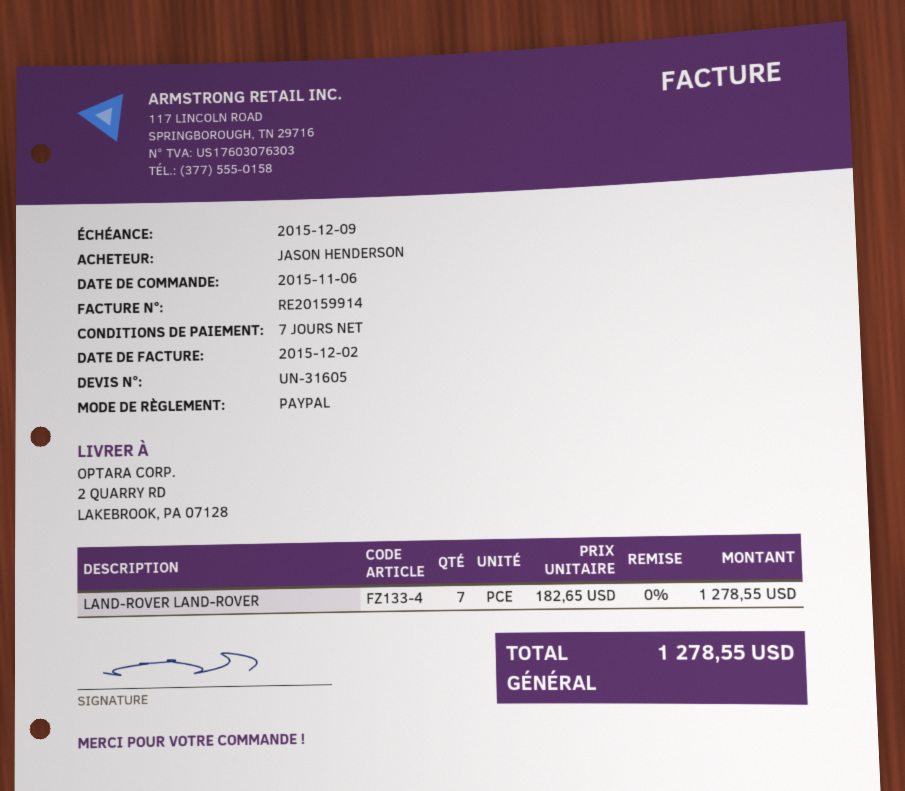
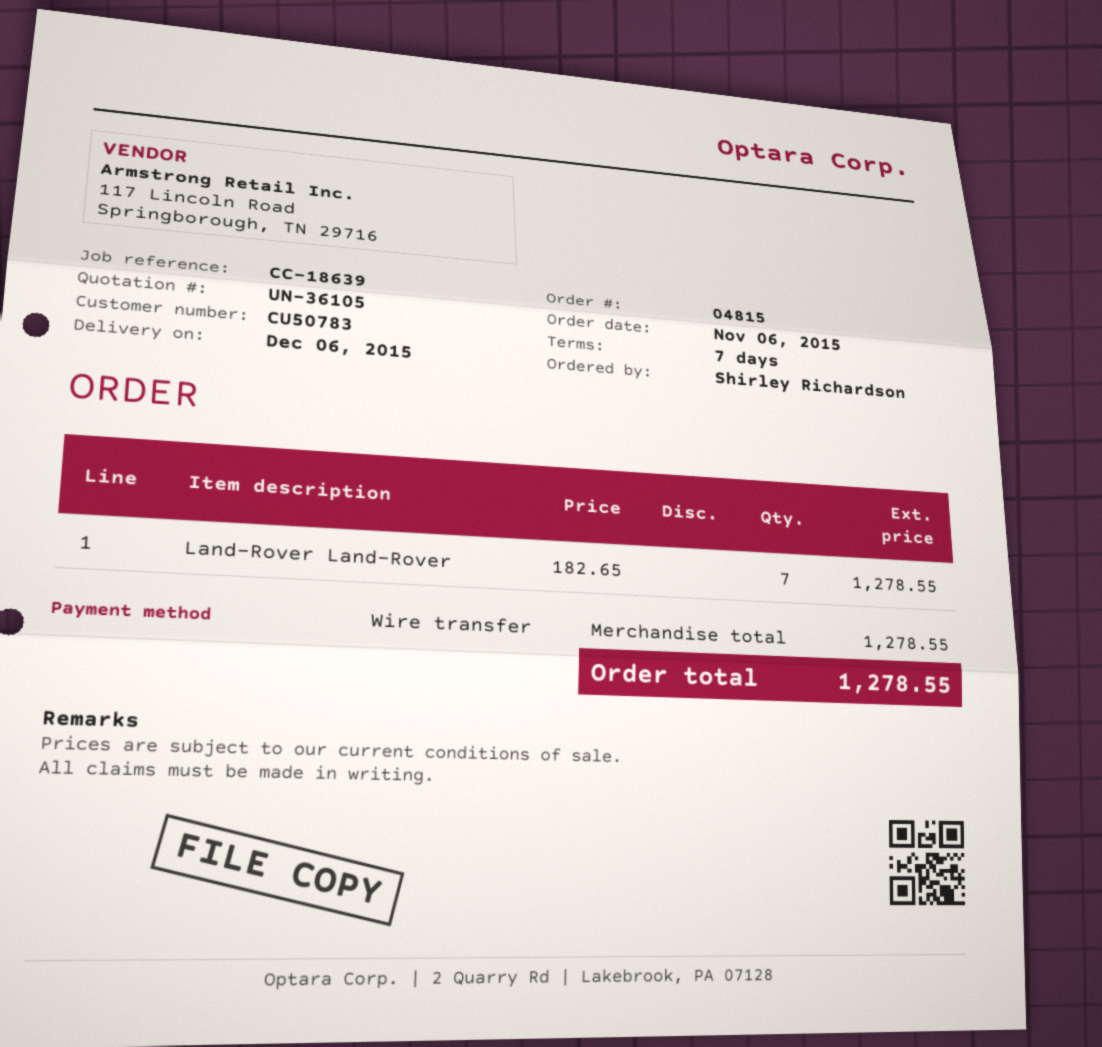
quote number: UN-31605 -> UN-36105
ordered by: JASON HENDERSON -> Shirley Richardson
payment method: PayPal -> bank transfer

